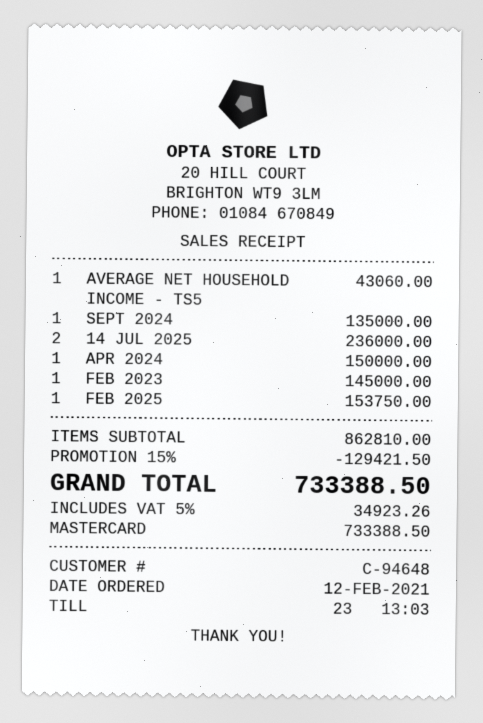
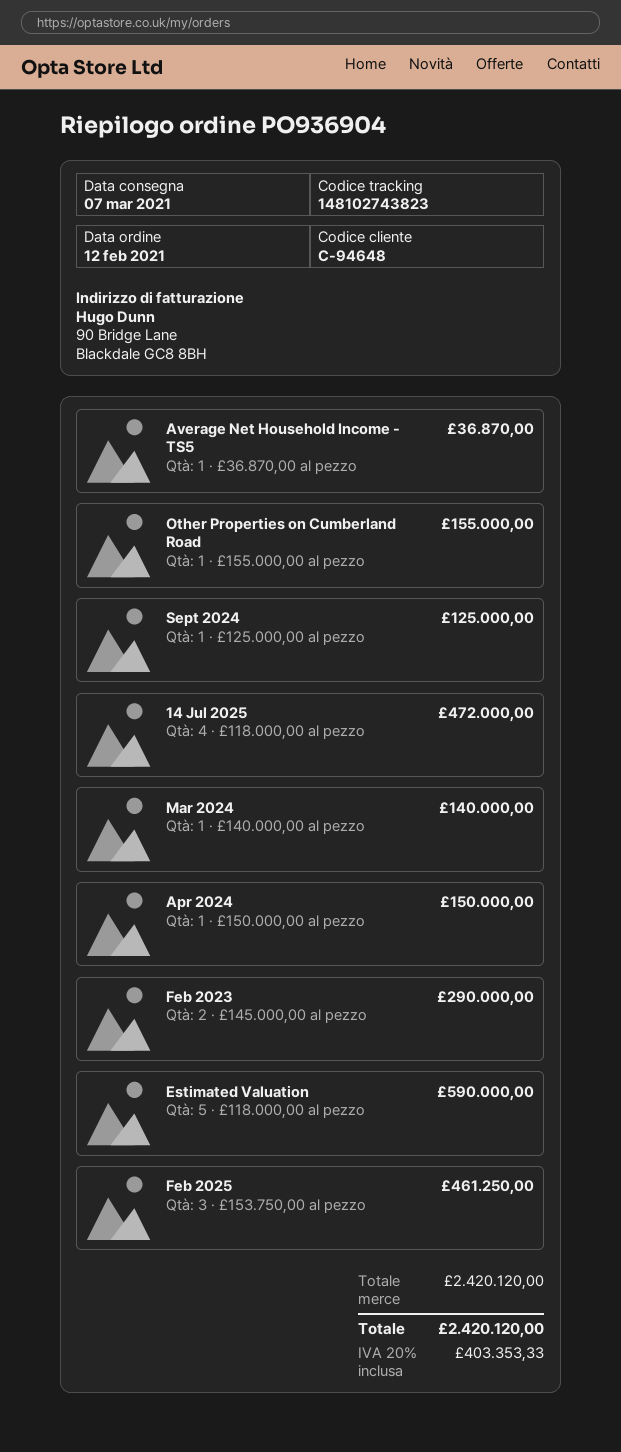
AVERAGE NET HOUSEHOLD INCOME - TS5: 1 for 43060.00 -> 1 for 36870.00
SEPT 2024: 1 for 135000.00 -> 1 for 125000.00
14 JUL 2025: 2 for 236000.00 -> 4 for 472000.00
FEB 2023: 1 for 145000.00 -> 2 for 290000.00
FEB 2025: 1 for 153750.00 -> 3 for 461250.00
Other Properties on Cumberland Road: none -> 1 for 155000.00
Mar 2024: none -> 1 for 140000.00
Estimated Valuation: none -> 5 for 590000.00
subtotal: 862810.00 -> 2420120.00
discount: 15% = 129421.50 -> none
tax: 5% = 34923.26 -> 20% = 403353.33
total: 733388.50 -> 2420120.00

